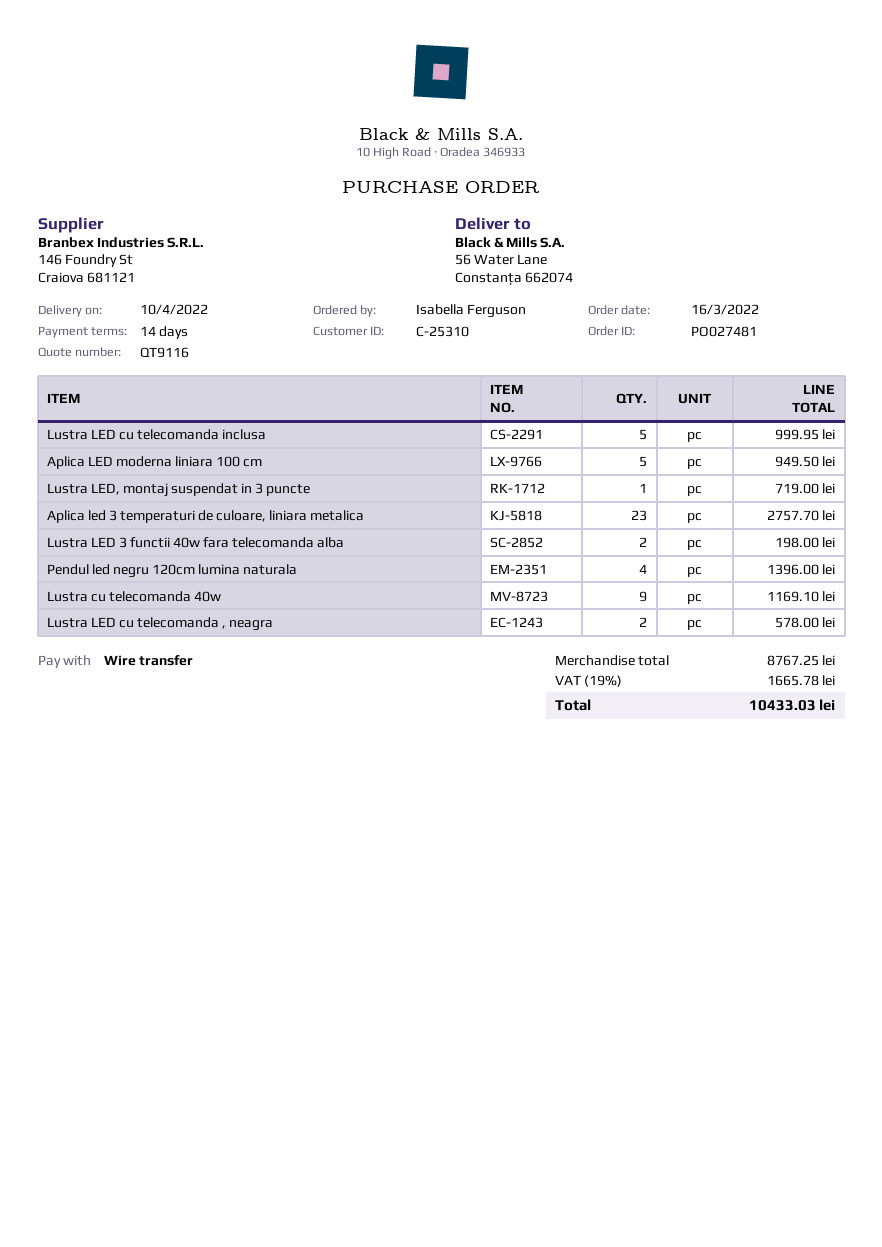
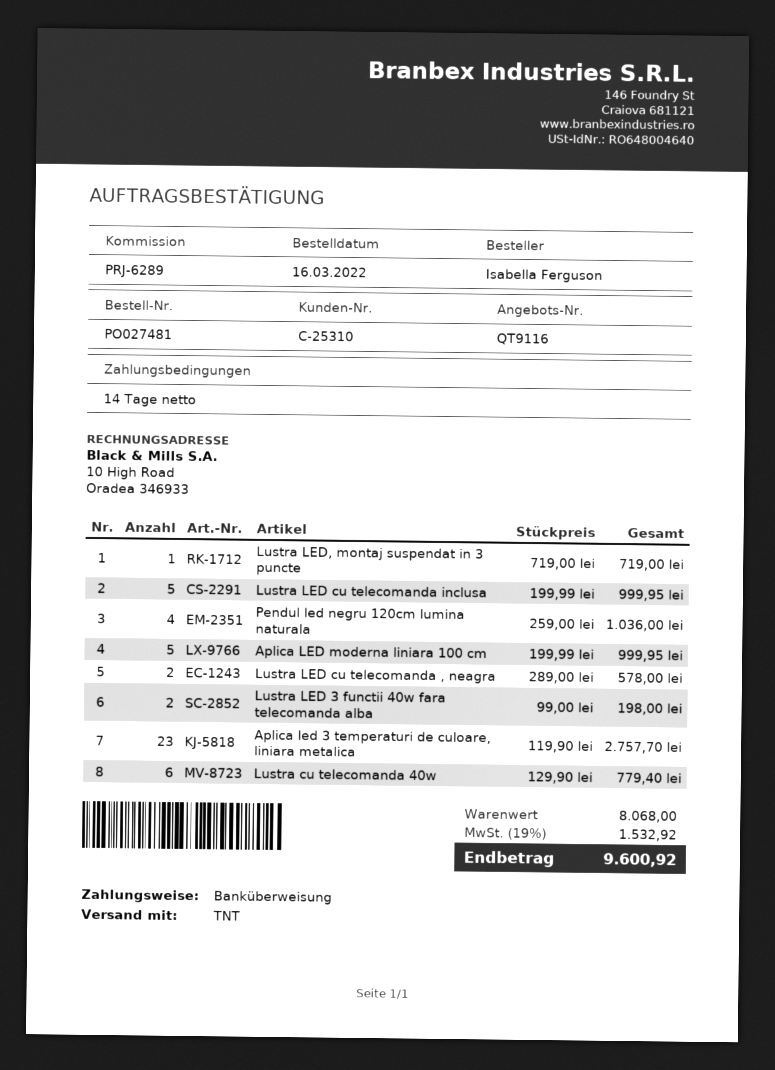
Aplica LED moderna liniara 100 cm: 5 for 949.50 -> 5 for 999.95
Pendul led negru 120cm lumina naturala: 4 for 1396.00 -> 4 for 1036.00
Lustra cu telecomanda 40w: 9 for 1169.10 -> 6 for 779.40
subtotal: 8767.25 -> 8068.00
tax: 19% = 1665.78 -> 19% = 1532.92
total: 10433.03 -> 9600.92

